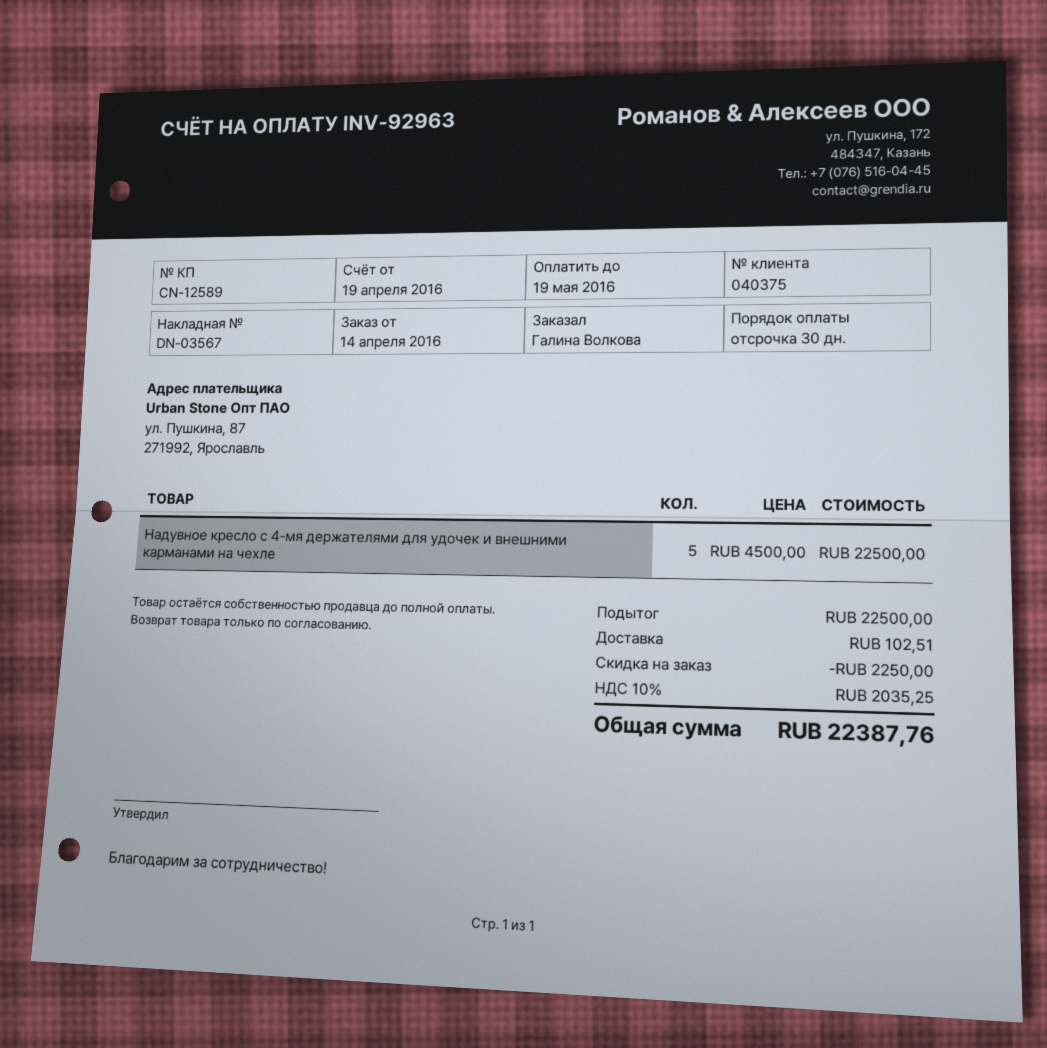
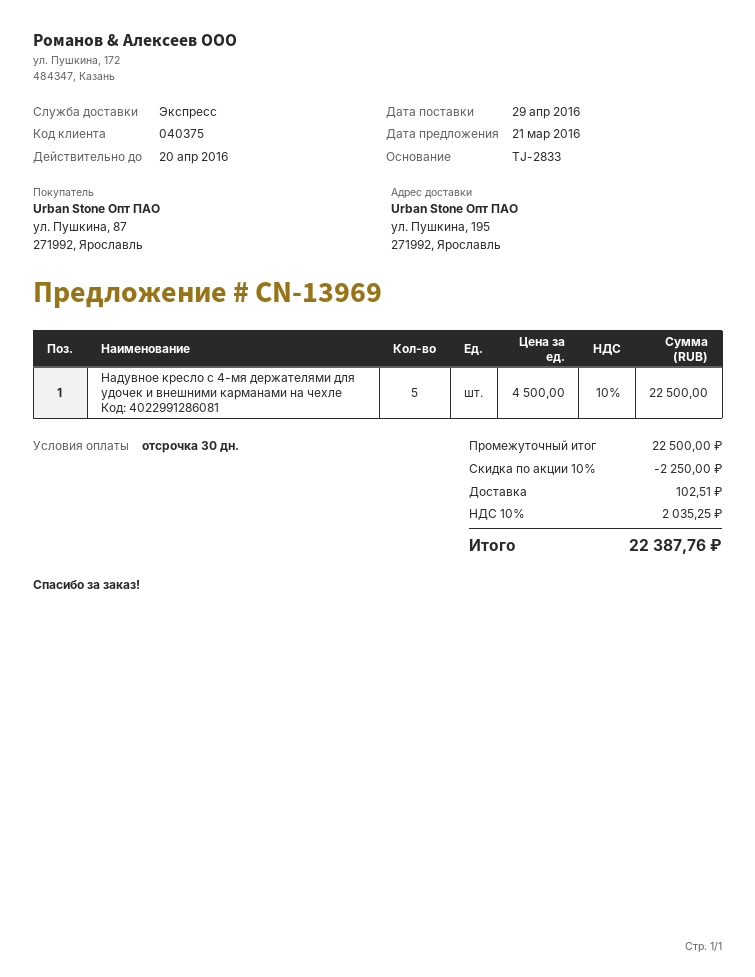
quote number: CN-12589 -> CN-13969

